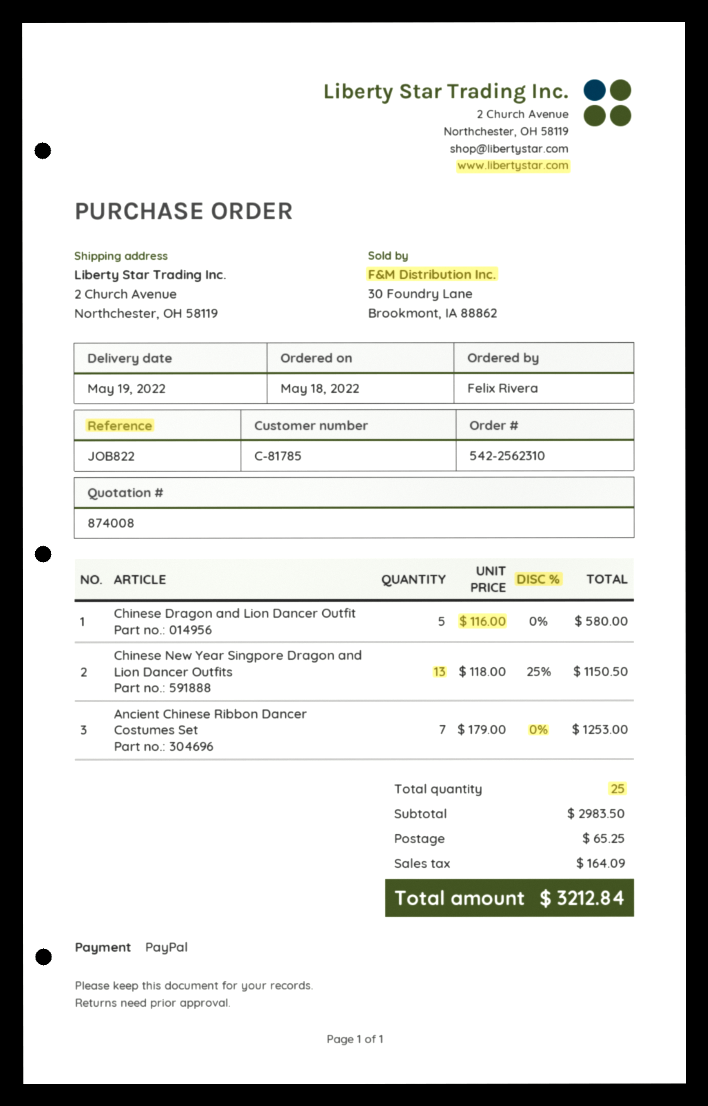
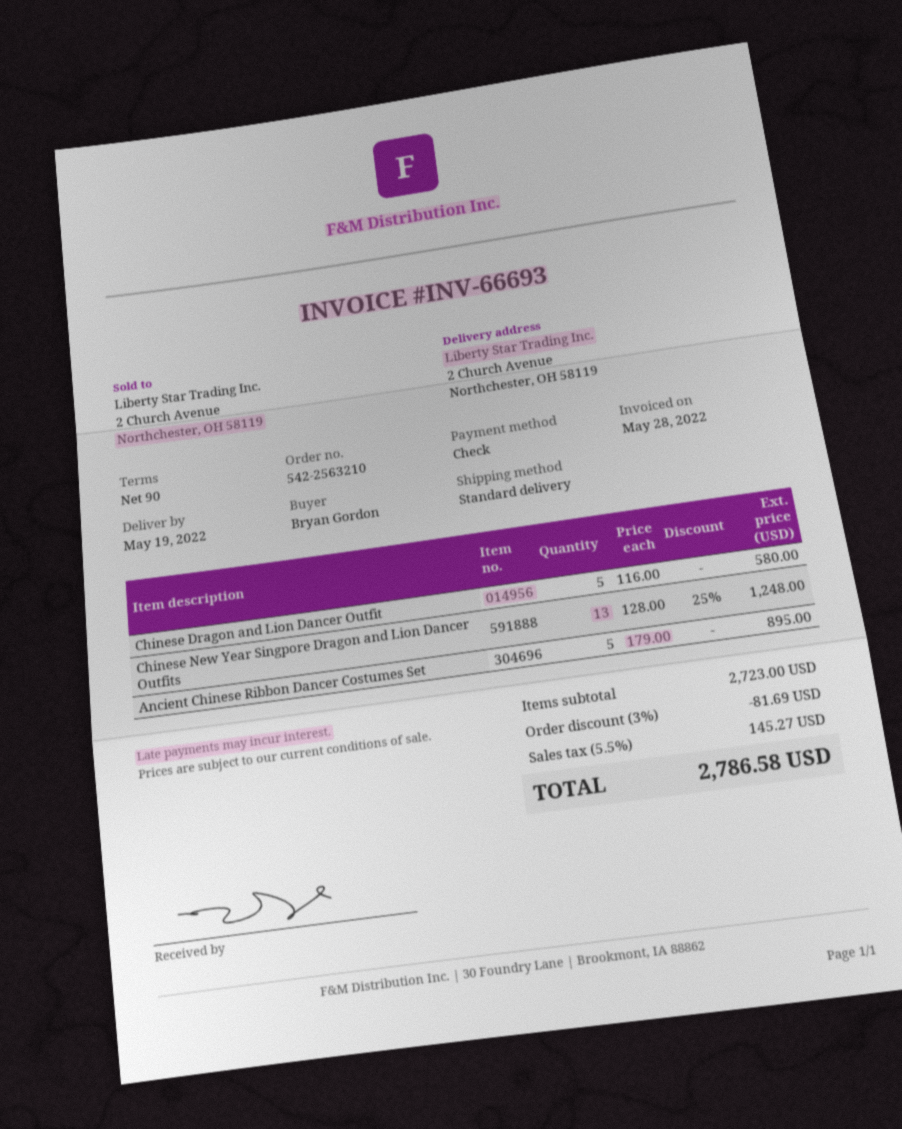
order number: 542-2562310 -> 542-2563210
ordered by: Felix Rivera -> Bryan Gordon
payment method: PayPal -> cheque
Chinese New Year Singpore Dragon and Lion Dancer Outfits: 13 x 118.00 - 25% = 1150.50 -> 13 x 128.00 - 25% = 1248.00
Ancient Chinese Ribbon Dancer Costumes Set: 7 x 179.00 = 1253.00 -> 5 x 179.00 = 895.00
subtotal: 2983.50 -> 2723.00
discount: none -> 3% = 81.69
shipping: 65.25 -> none
tax: 164.09 -> 145.27
total: 3212.84 -> 2786.58

